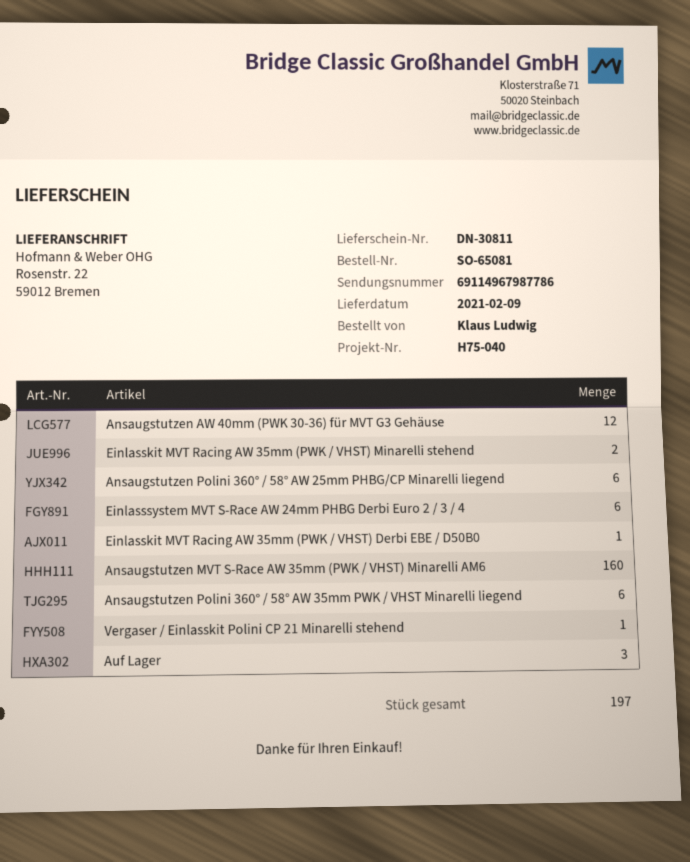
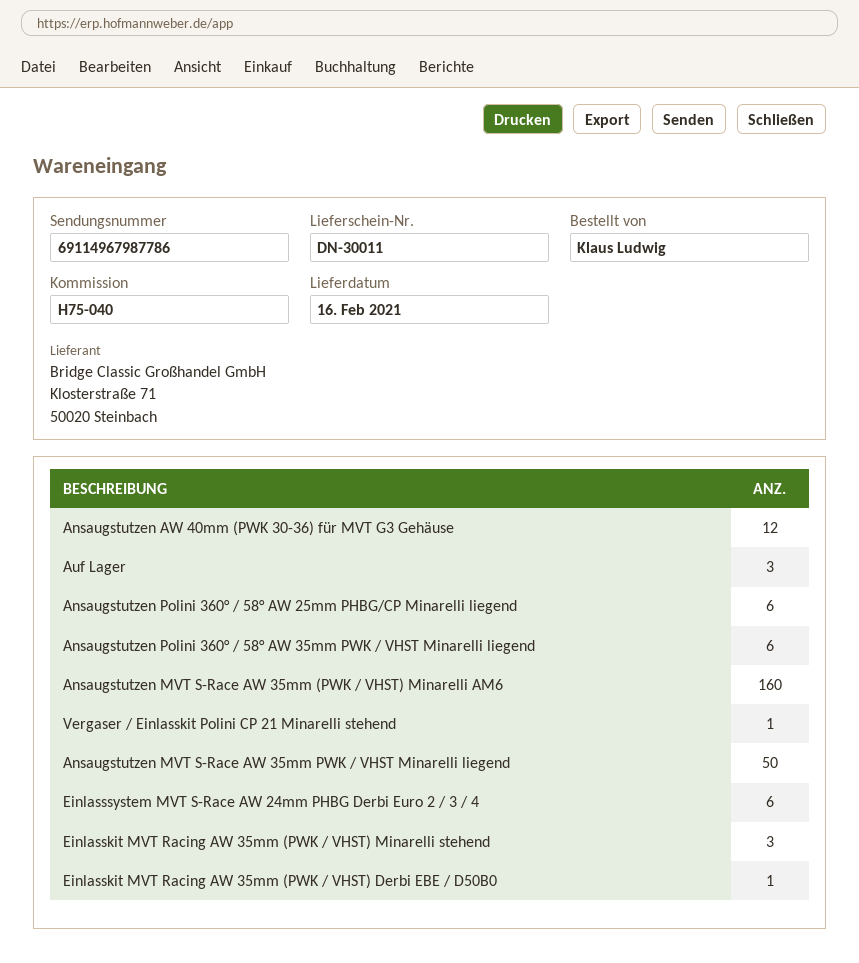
delivery note number: DN-30811 -> DN-30011
delivery date: 2021-02-09 -> 2021-02-16
Einlasskit MVT Racing AW 35mm (PWK / VHST) Minarelli stehend: 2 -> 3
Ansaugstutzen MVT S-Race AW 35mm PWK / VHST Minarelli liegend: none -> 50

